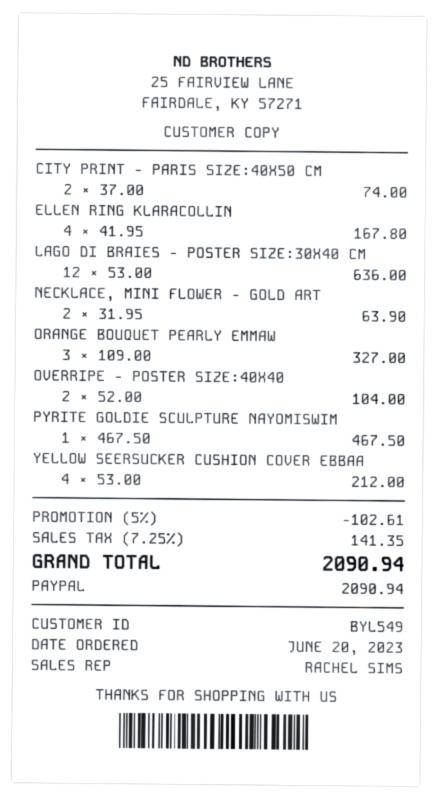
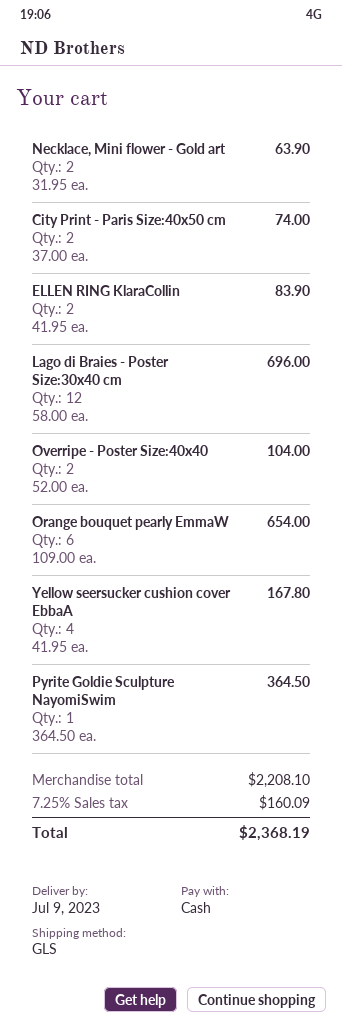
payment method: PayPal -> cash
ELLEN RING KLARACOLLIN: 4 x 41.95 = 167.80 -> 2 x 41.95 = 83.90
LAGO DI BRAIES - POSTER SIZE:30X40 CM: 12 x 53.00 = 636.00 -> 12 x 58.00 = 696.00
ORANGE BOUQUET PEARLY EMMAW: 3 x 109.00 = 327.00 -> 6 x 109.00 = 654.00
PYRITE GOLDIE SCULPTURE NAYOMISWIM: 1 x 467.50 = 467.50 -> 1 x 364.50 = 364.50
YELLOW SEERSUCKER CUSHION COVER EBBAA: 4 x 53.00 = 212.00 -> 4 x 41.95 = 167.80
discount: 5% = 102.61 -> none
tax: 7.25% = 141.35 -> 7.25% = 160.09
total: 2090.94 -> 2368.19

